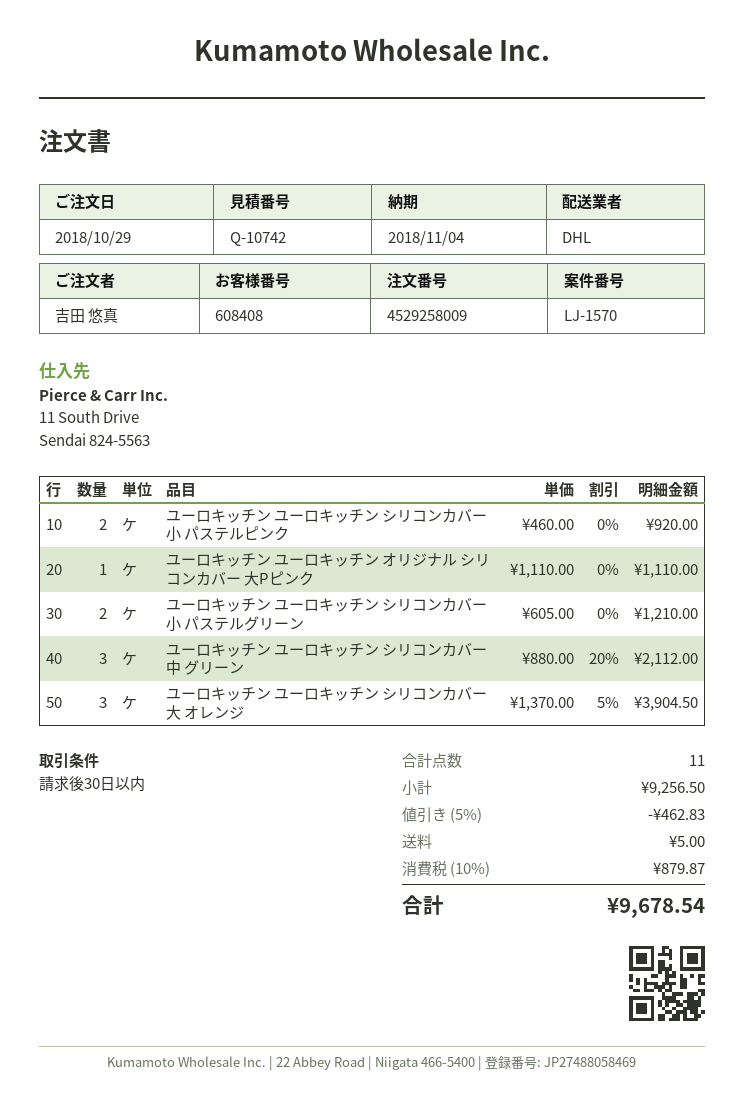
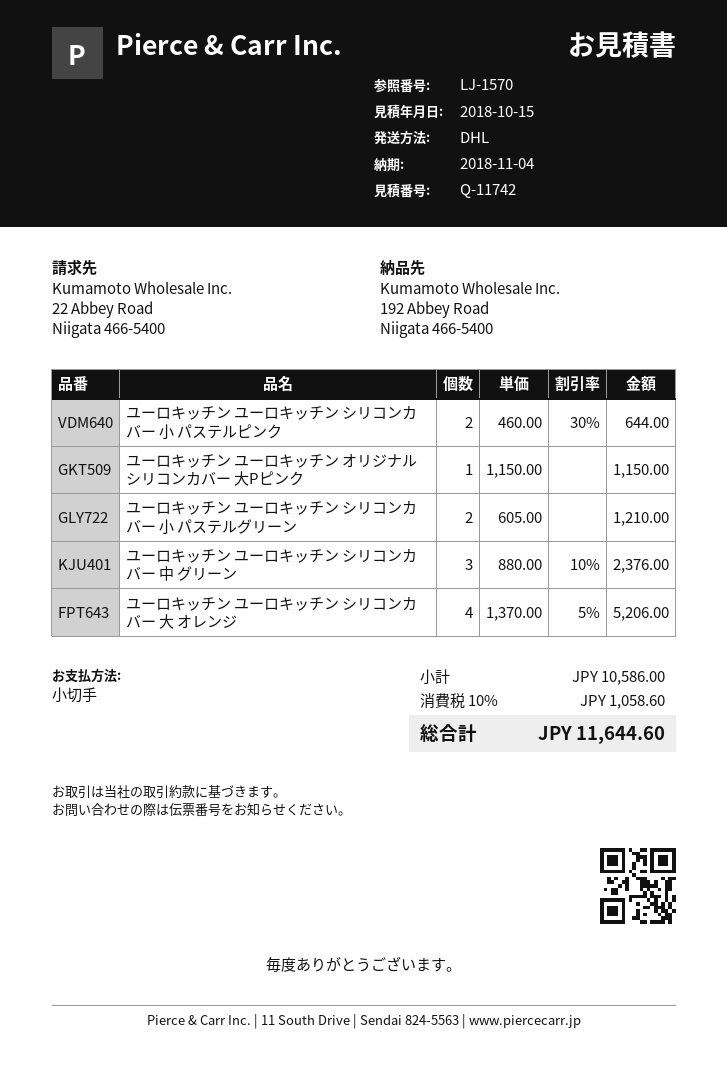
quote number: Q-10742 -> Q-11742
ユーロキッチン ユーロキッチン シリコンカバー 小 パステルピンク: 2 x 460.00 = 920.00 -> 2 x 460.00 - 30% = 644.00
ユーロキッチン ユーロキッチン オリジナル シリコンカバー 大Pピンク: 1 x 1110.00 = 1110.00 -> 1 x 1150.00 = 1150.00
ユーロキッチン ユーロキッチン シリコンカバー 中 グリーン: 3 x 880.00 - 20% = 2112.00 -> 3 x 880.00 - 10% = 2376.00
ユーロキッチン ユーロキッチン シリコンカバー 大 オレンジ: 3 x 1370.00 - 5% = 3904.50 -> 4 x 1370.00 - 5% = 5206.00
subtotal: 9256.50 -> 10586.00
discount: 5% = 462.83 -> none
shipping: 5.00 -> none
tax: 10% = 879.87 -> 10% = 1058.60
total: 9678.54 -> 11644.60

